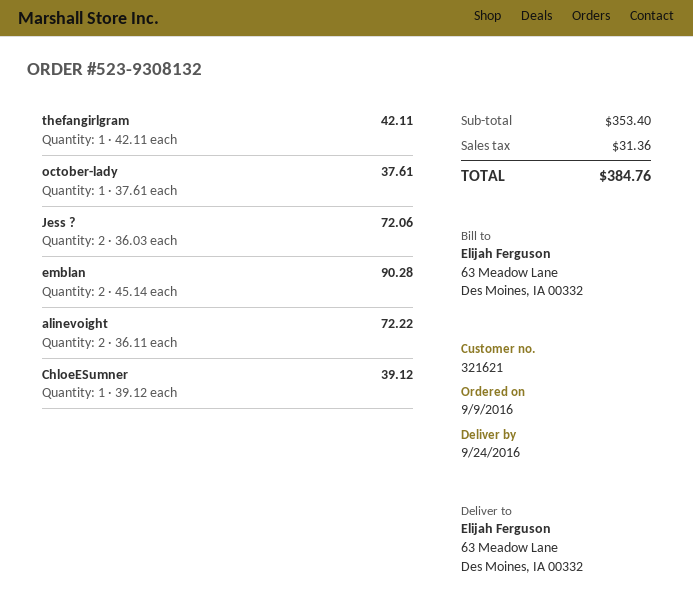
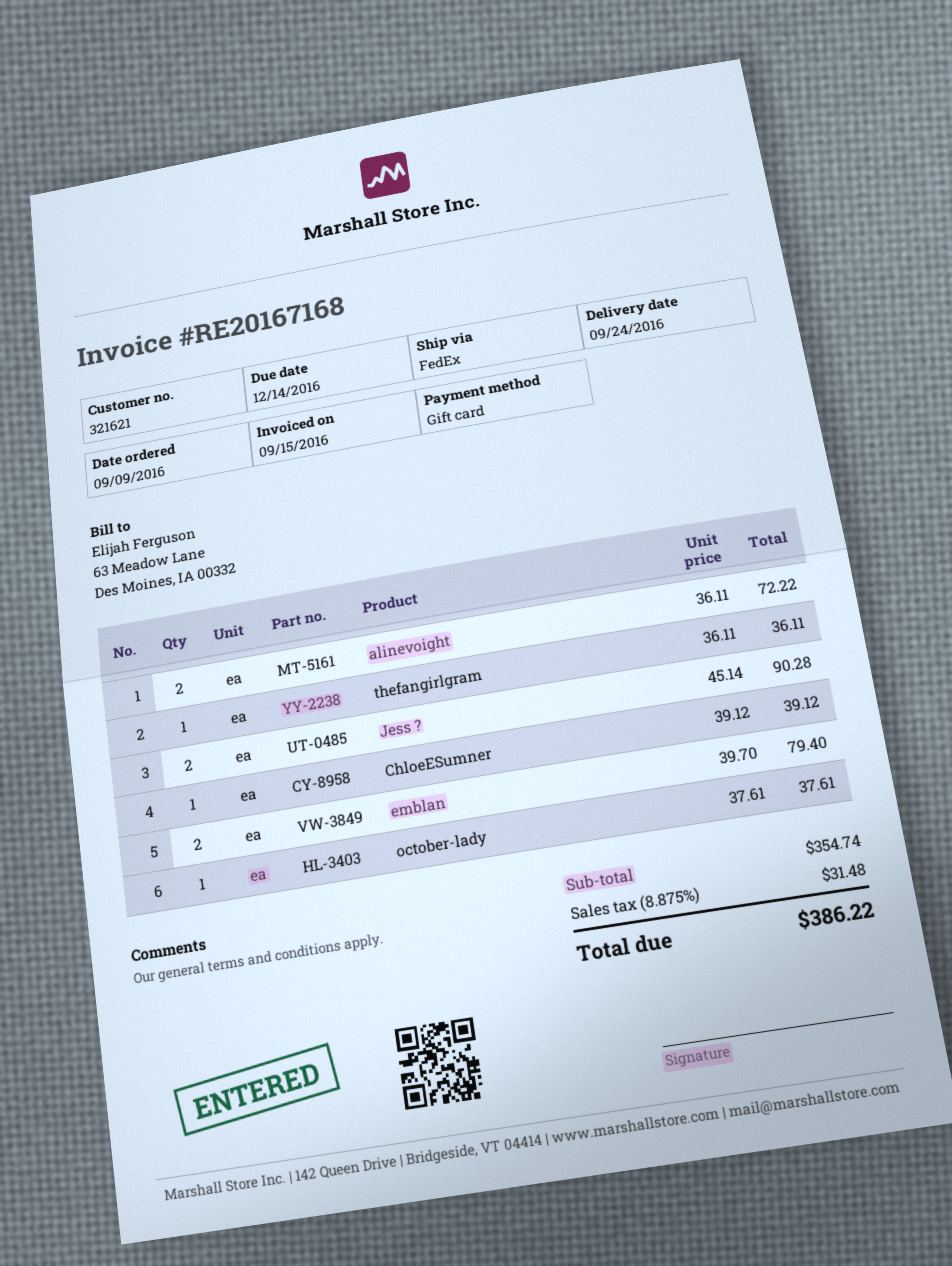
thefangirlgram: 1 x 42.11 = 42.11 -> 1 x 36.11 = 36.11
Jess ?: 2 x 36.03 = 72.06 -> 2 x 45.14 = 90.28
emblan: 2 x 45.14 = 90.28 -> 2 x 39.70 = 79.40
subtotal: 353.40 -> 354.74
tax: 31.36 -> 31.48
total: 384.76 -> 386.22

